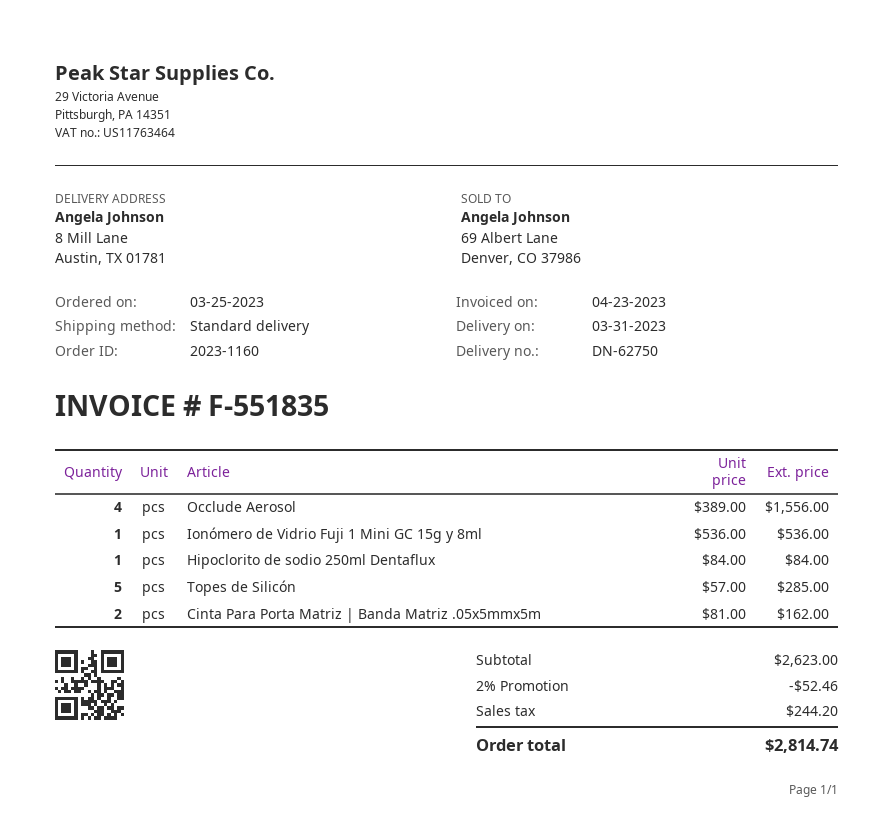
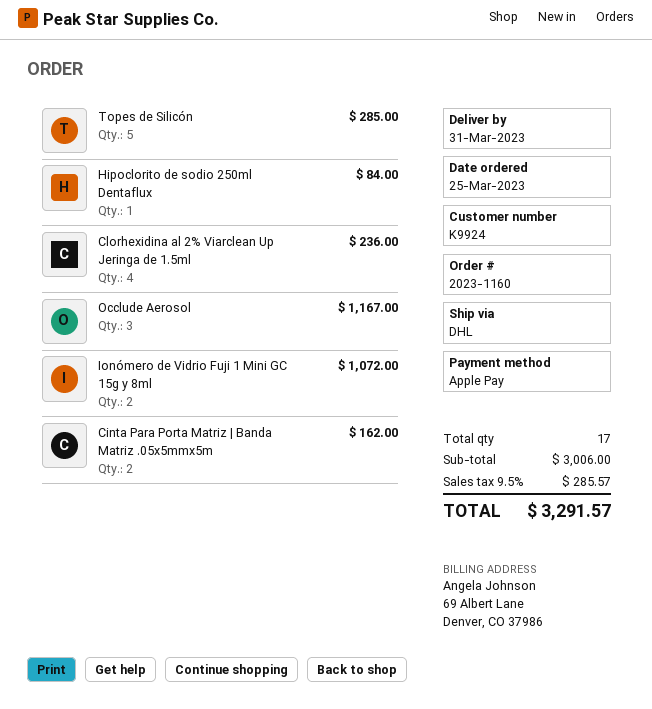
shipping method: standard -> DHL
Occlude Aerosol: 4 for 1556.00 -> 3 for 1167.00
Ionómero de Vidrio Fuji 1 Mini GC 15g y 8ml: 1 for 536.00 -> 2 for 1072.00
Clorhexidina al 2% Viarclean Up Jeringa de 1.5ml: none -> 4 for 236.00
subtotal: 2623.00 -> 3006.00
discount: 2% = 52.46 -> none
tax: 244.20 -> 285.57
total: 2814.74 -> 3291.57

